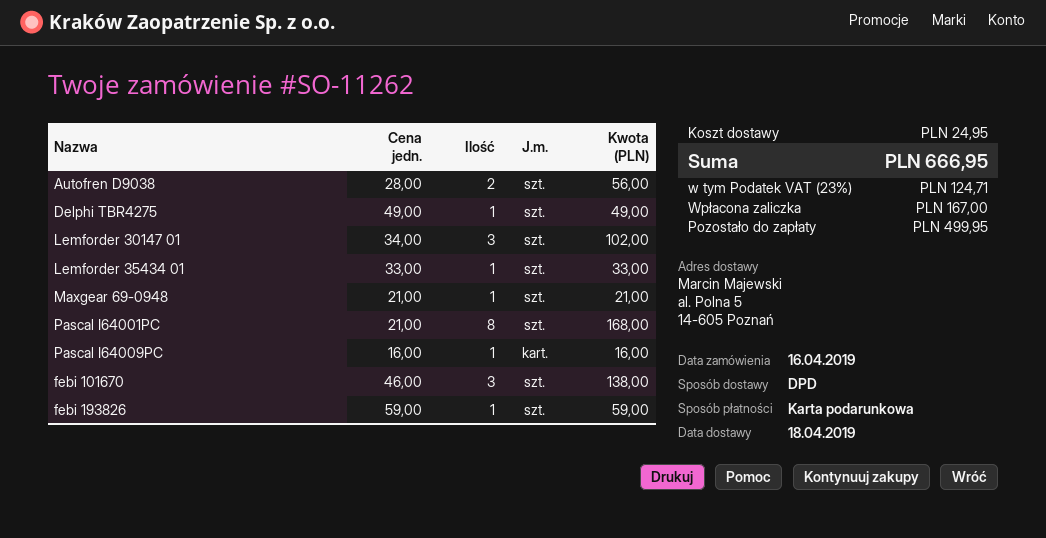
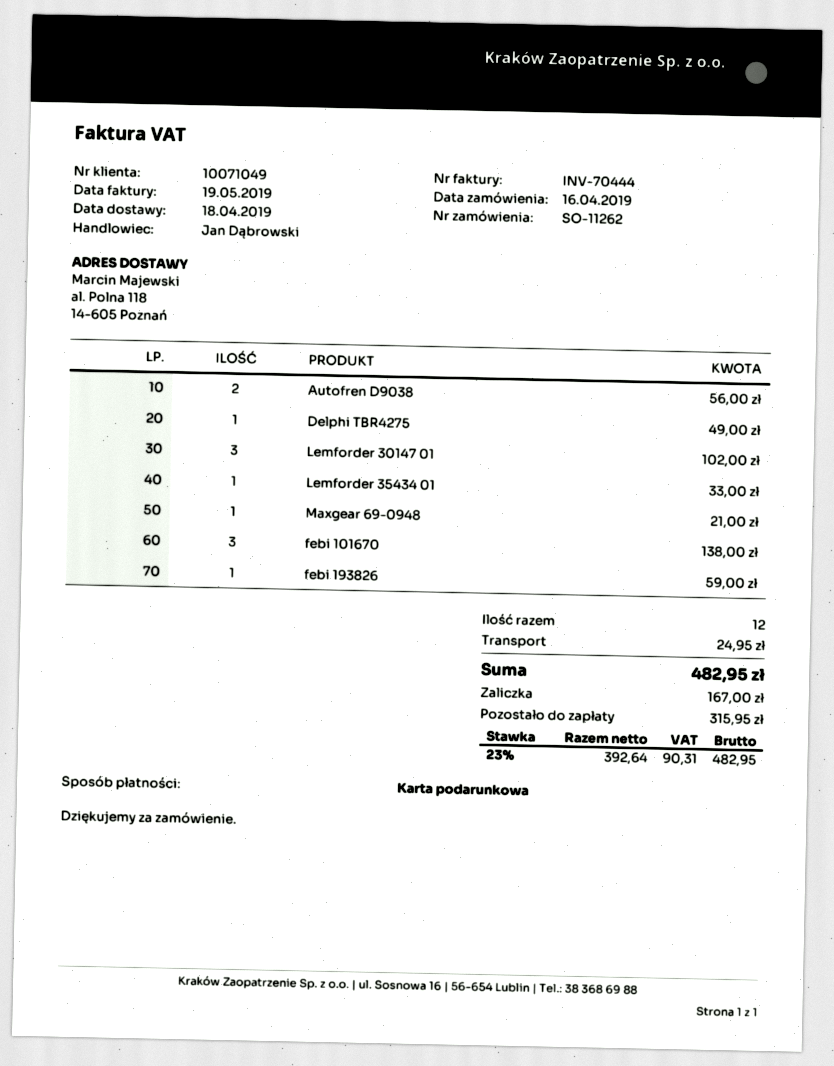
ship to: al. Polna 5, 14-605 Poznań -> al. Polna 118, 14-605 Poznań
Pascal I64001PC: 8 for 168.00 -> none
Pascal I64009PC: 1 for 16.00 -> none
tax: 23% = 124.71 -> 23% = 90.31
total: 666.95 -> 482.95
balance: 499.95 -> 315.95

